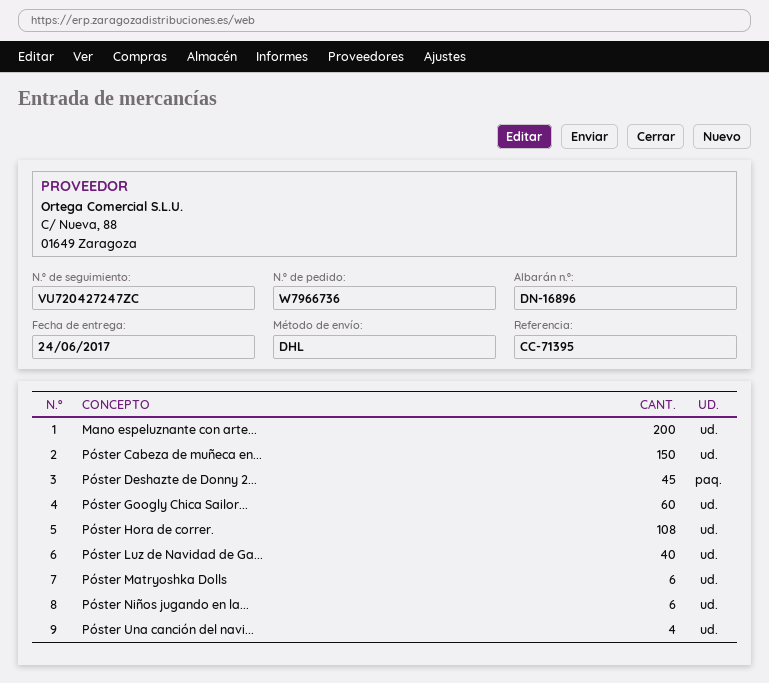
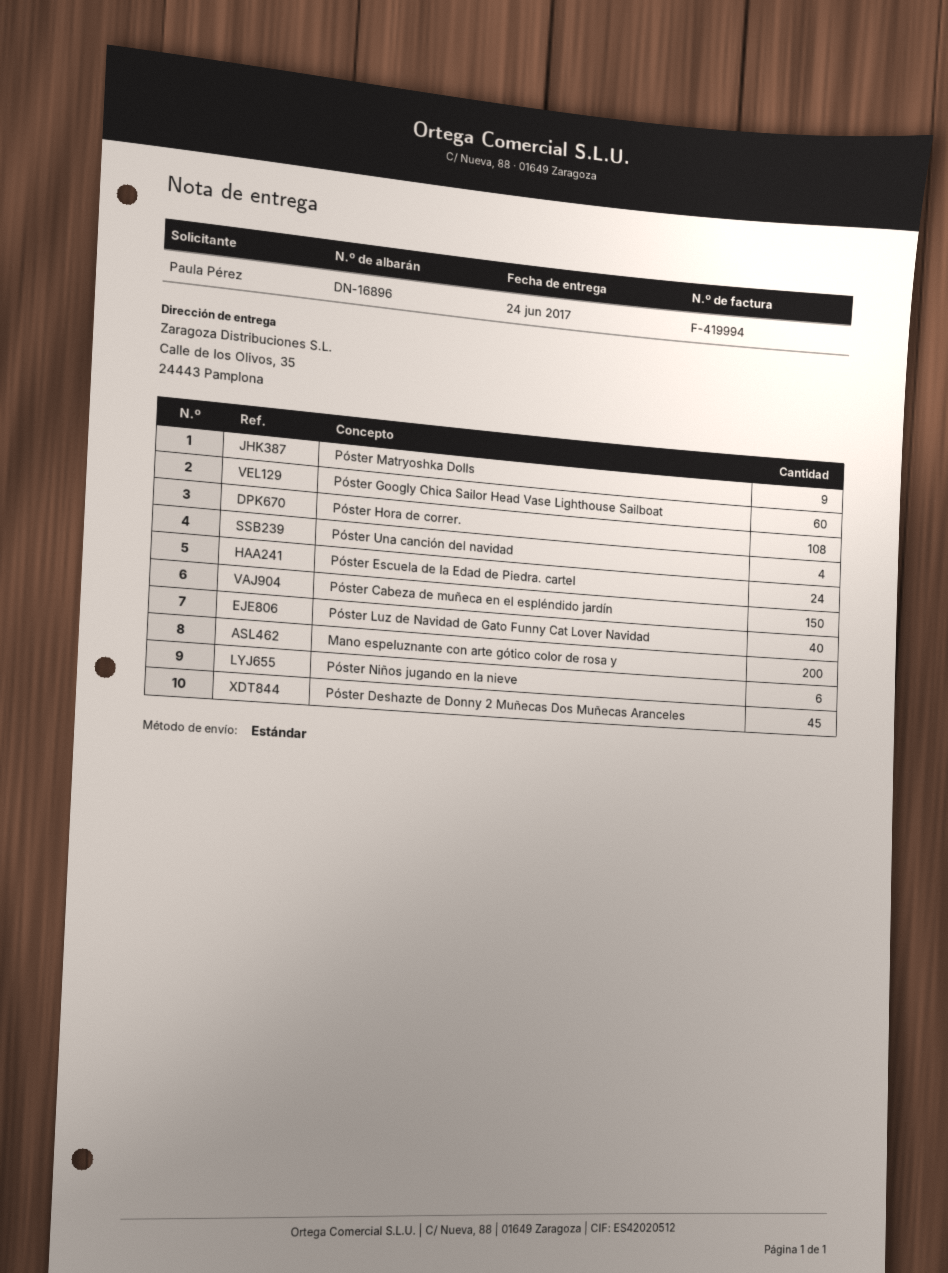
shipping method: DHL -> standard
Póster Matryoshka Dolls: 6 -> 9
Póster Escuela de la Edad de Piedra. cartel: none -> 24

